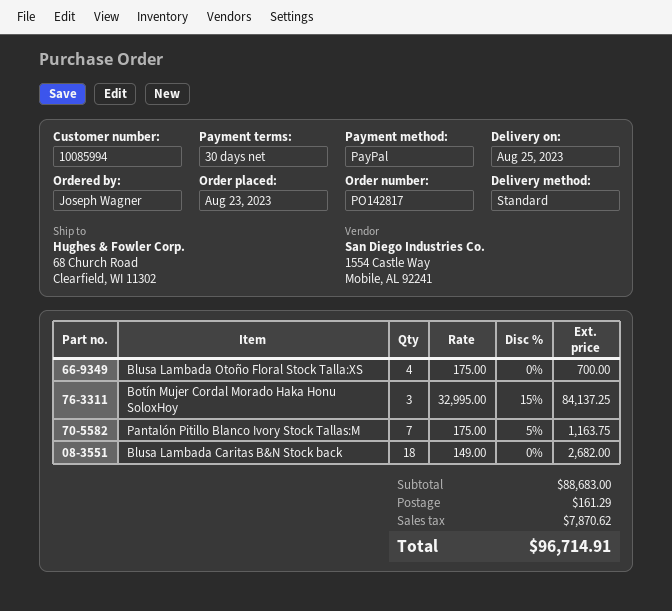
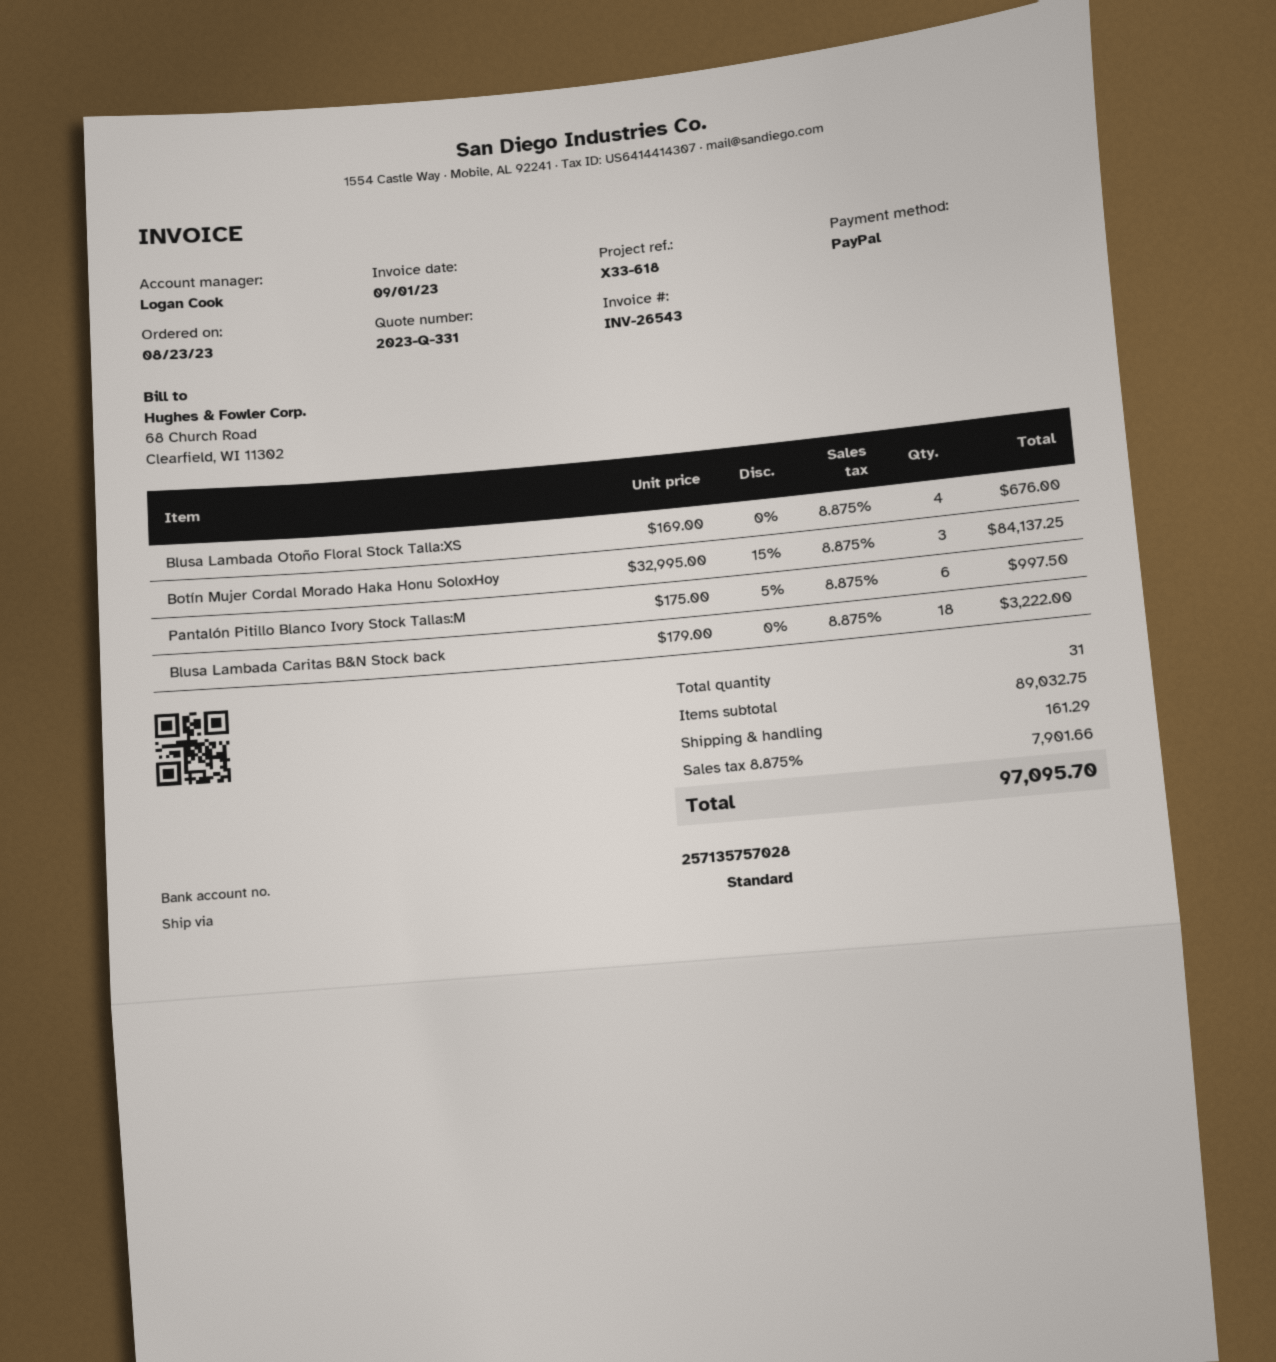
Blusa Lambada Otoño Floral Stock Talla:XS: 4 x 175.00 = 700.00 -> 4 x 169.00 = 676.00
Pantalón Pitillo Blanco Ivory Stock Tallas:M: 7 x 175.00 - 5% = 1163.75 -> 6 x 175.00 - 5% = 997.50
Blusa Lambada Caritas B&N Stock back: 18 x 149.00 = 2682.00 -> 18 x 179.00 = 3222.00
subtotal: 88683.00 -> 89032.75
tax: 7870.62 -> 7901.66
total: 96714.91 -> 97095.70

